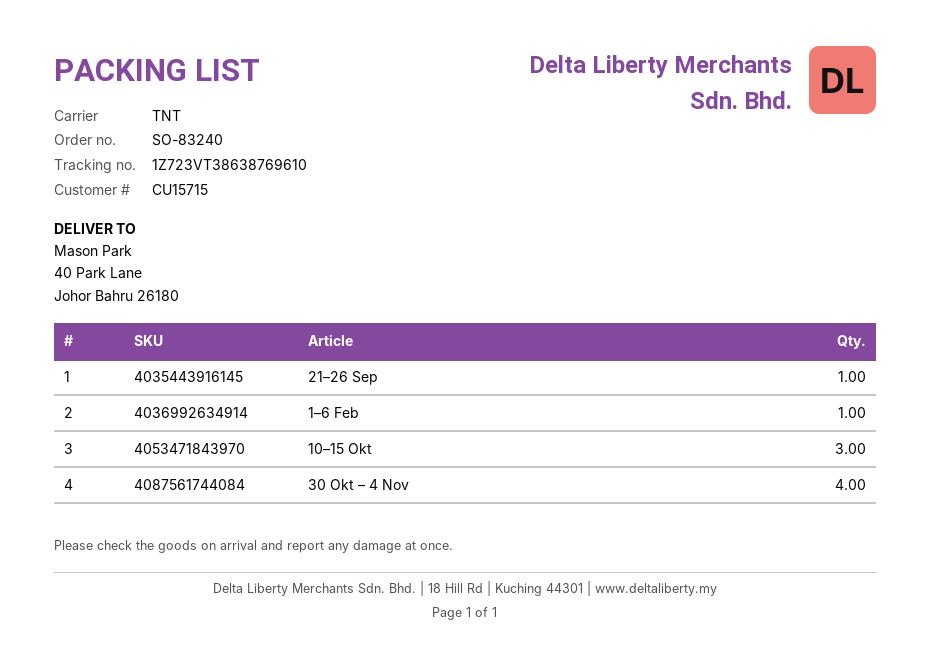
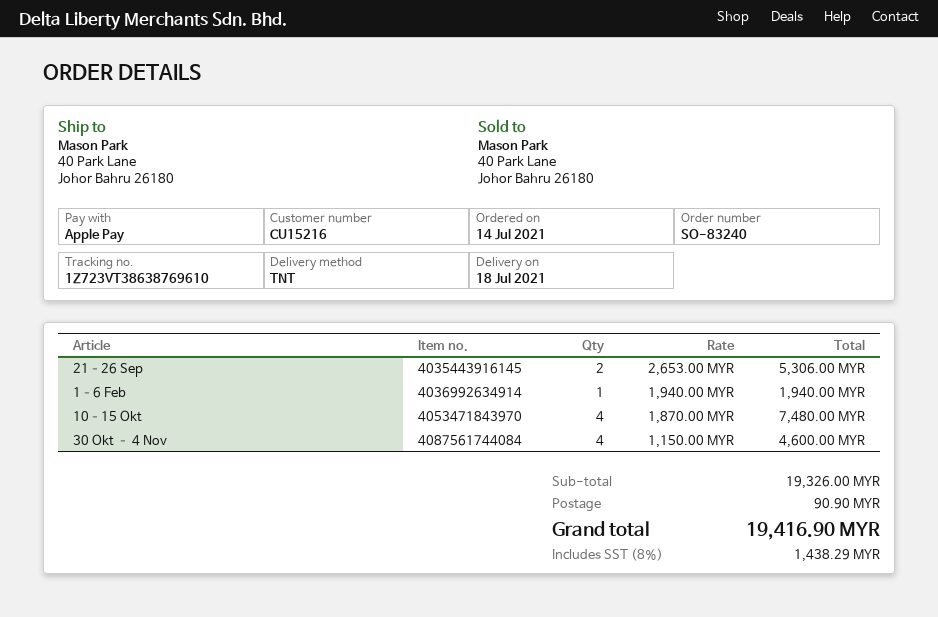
customer number: CU15715 -> CU15216
21–26 Sep: 1 -> 2
10–15 Okt: 3 -> 4

